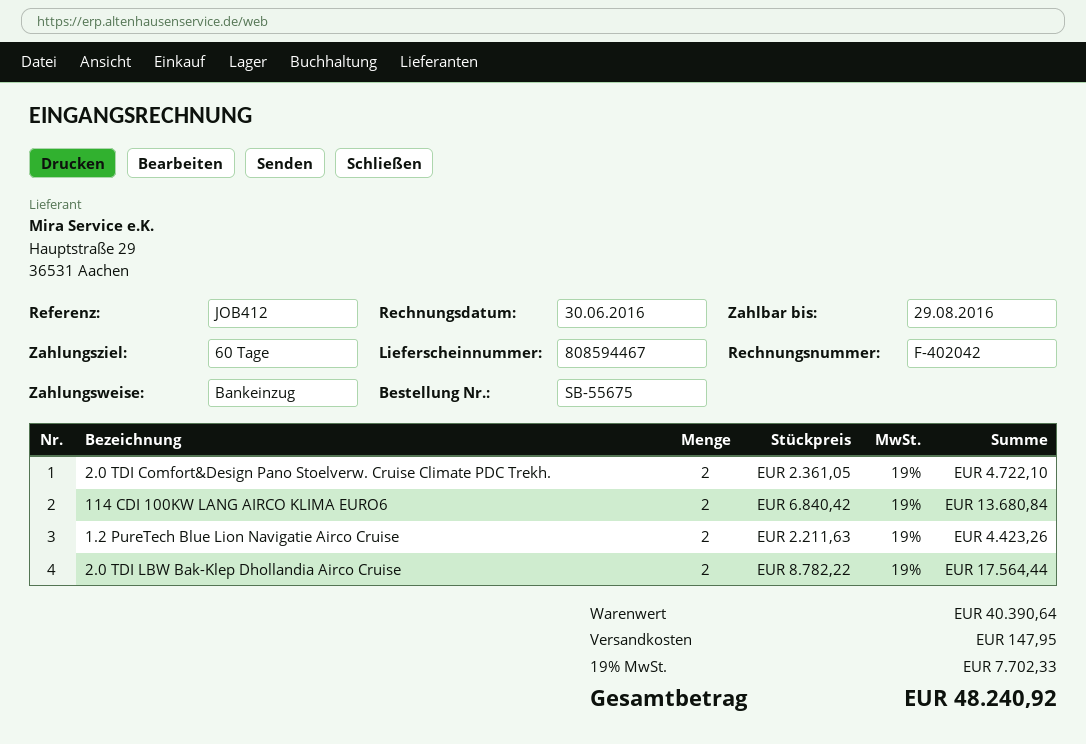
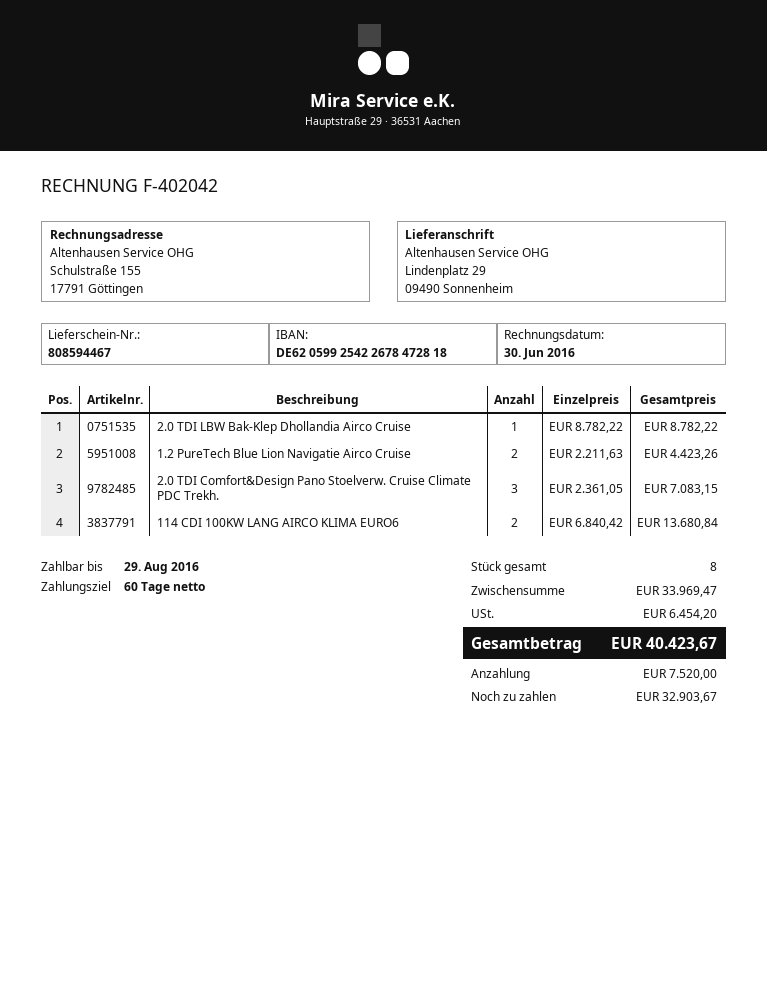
2.0 TDI Comfort&Design Pano Stoelverw. Cruise Climate PDC Trekh.: 2 x 2361.05 = 4722.10 -> 3 x 2361.05 = 7083.15
2.0 TDI LBW Bak-Klep Dhollandia Airco Cruise: 2 x 8782.22 = 17564.44 -> 1 x 8782.22 = 8782.22
subtotal: 40390.64 -> 33969.47
shipping: 147.95 -> none
tax: 7702.33 -> 6454.20
total: 48240.92 -> 40423.67

